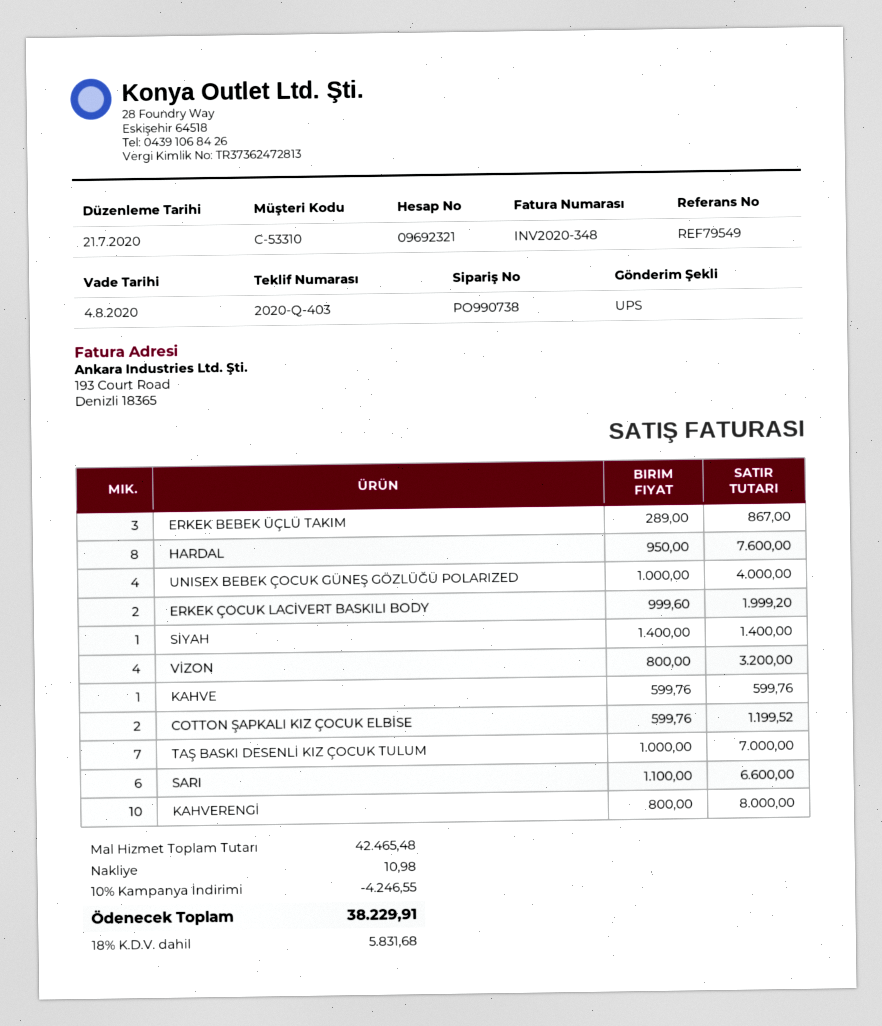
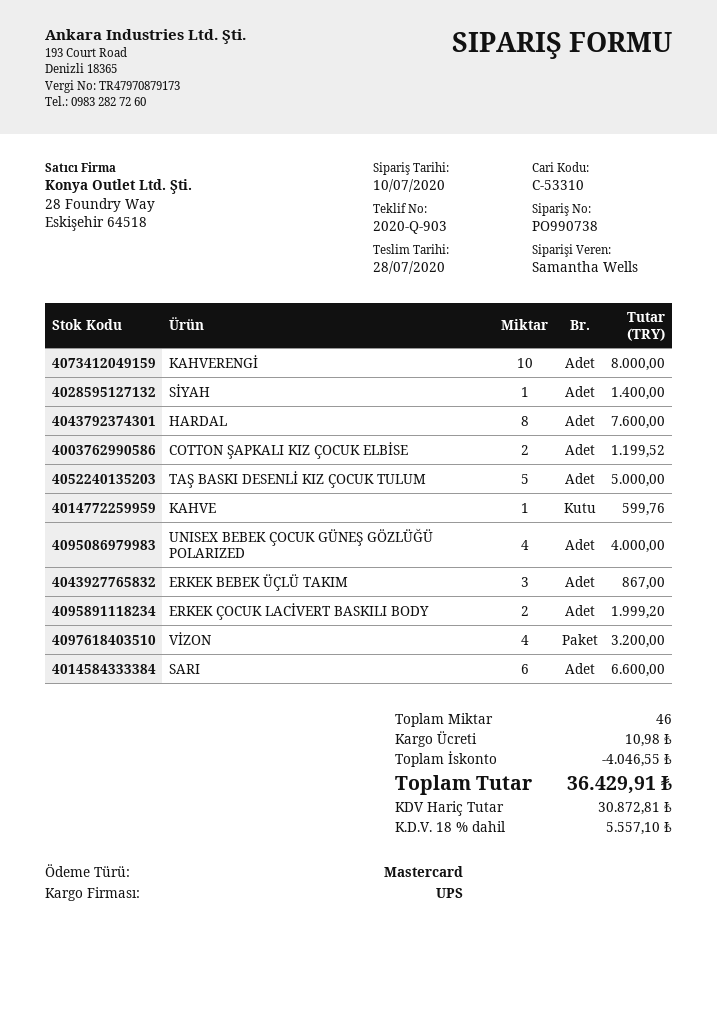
quote number: 2020-Q-403 -> 2020-Q-903
TAŞ BASKI DESENLİ KIZ ÇOCUK TULUM: 7 for 7000.00 -> 5 for 5000.00
discount: 4246.55 -> 4046.55
tax: 18% = 5831.68 -> 18% = 5557.10
total: 38229.91 -> 36429.91

